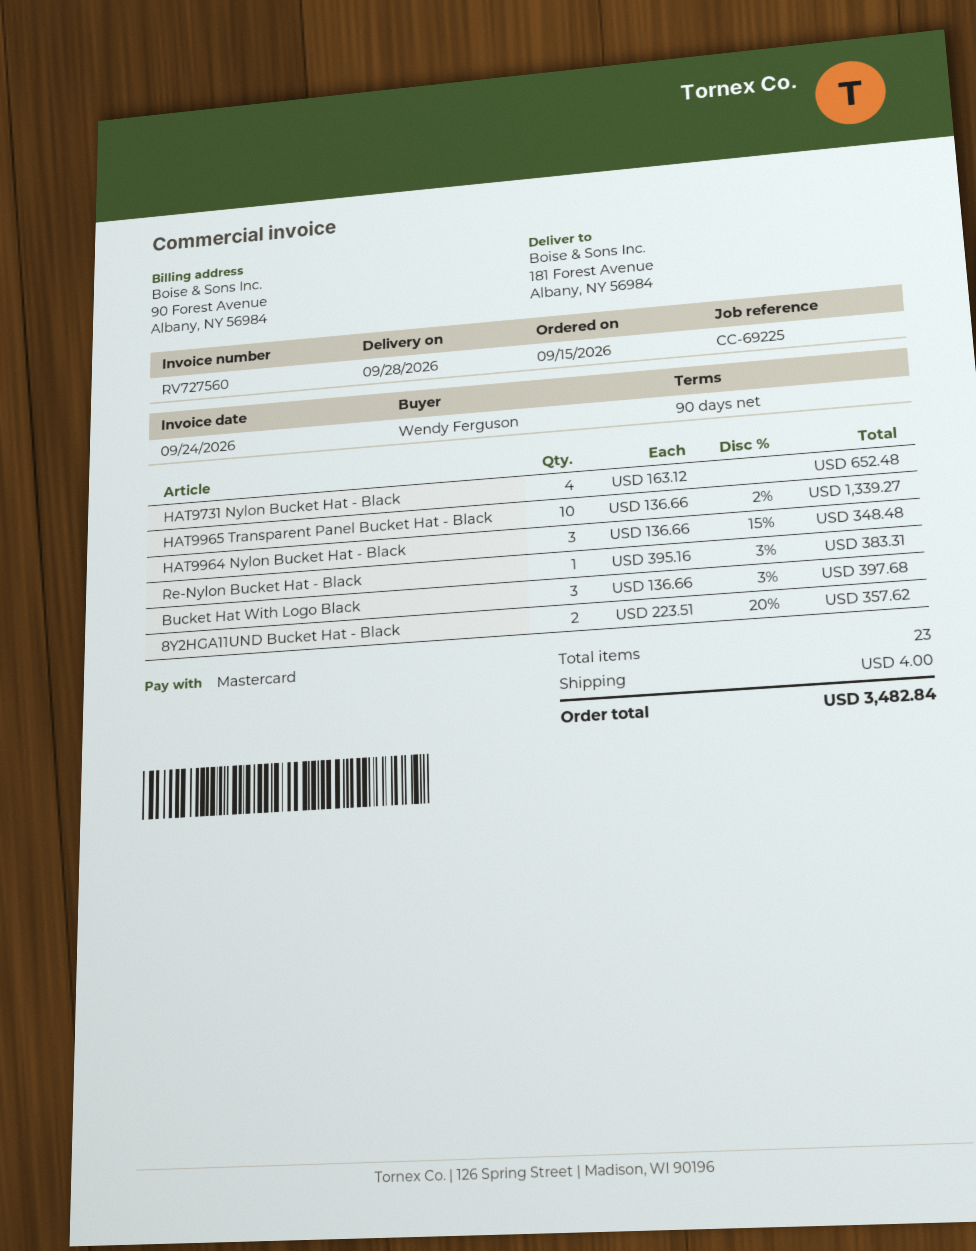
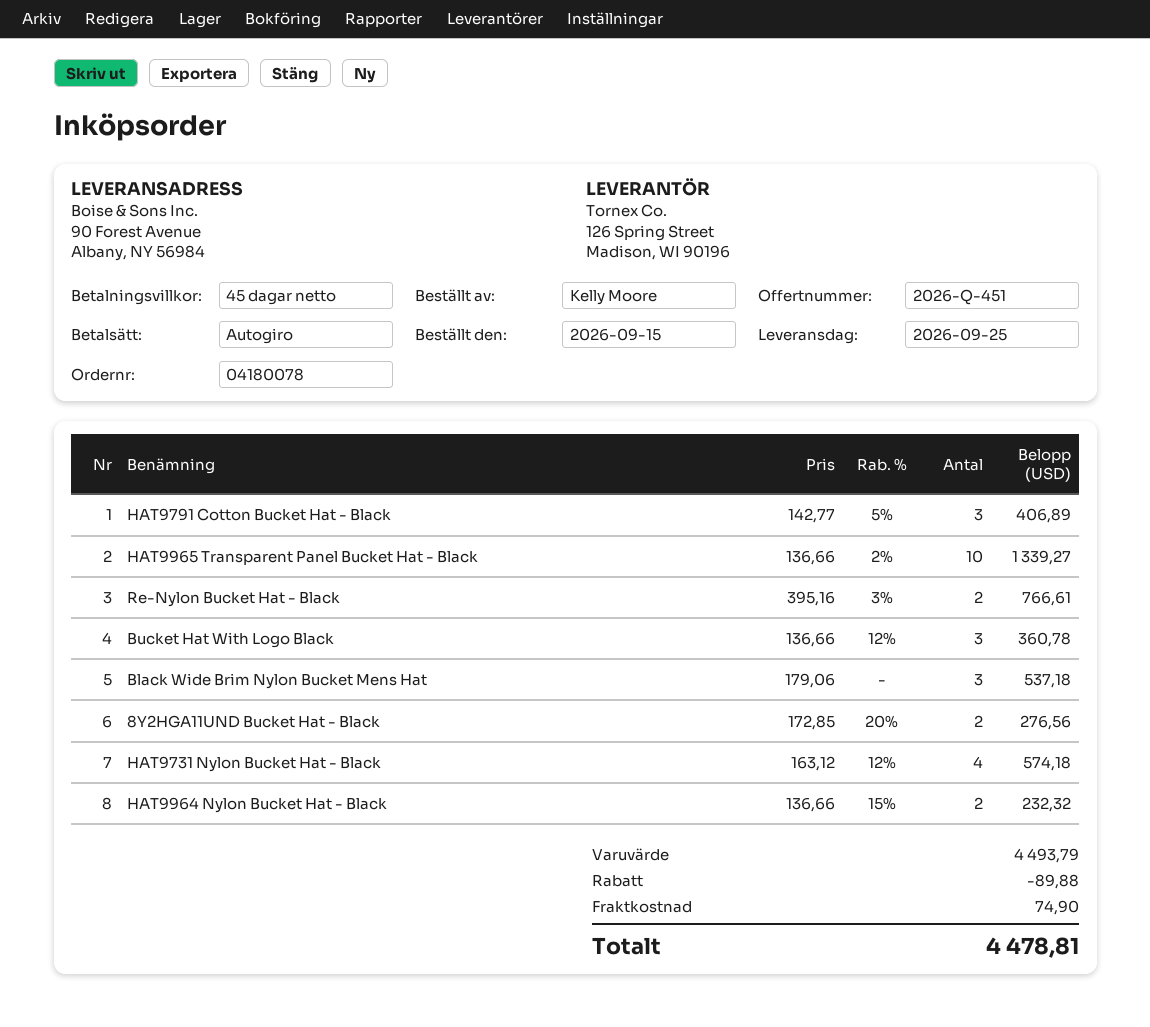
delivery date: 2026-09-28 -> 2026-09-25
payment terms: 90 days -> 45 days
ordered by: Wendy Ferguson -> Kelly Moore
payment method: Mastercard -> direct debit
ship to: 181 Forest Avenue, Albany, NY 56984 -> 90 Forest Avenue, Albany, NY 56984
HAT9731 Nylon Bucket Hat - Black: 4 x 163.12 = 652.48 -> 4 x 163.12 - 12% = 574.18
HAT9964 Nylon Bucket Hat - Black: 3 x 136.66 - 15% = 348.48 -> 2 x 136.66 - 15% = 232.32
Re-Nylon Bucket Hat - Black: 1 x 395.16 - 3% = 383.31 -> 2 x 395.16 - 3% = 766.61
Bucket Hat With Logo Black: 3 x 136.66 - 3% = 397.68 -> 3 x 136.66 - 12% = 360.78
8Y2HGA11UND Bucket Hat - Black: 2 x 223.51 - 20% = 357.62 -> 2 x 172.85 - 20% = 276.56
HAT9791 Cotton Bucket Hat - Black: none -> 3 x 142.77 - 5% = 406.89
Black Wide Brim Nylon Bucket Mens Hat: none -> 3 x 179.06 = 537.18
discount: none -> 89.88
shipping: 4.00 -> 74.90
total: 3482.84 -> 4478.81

